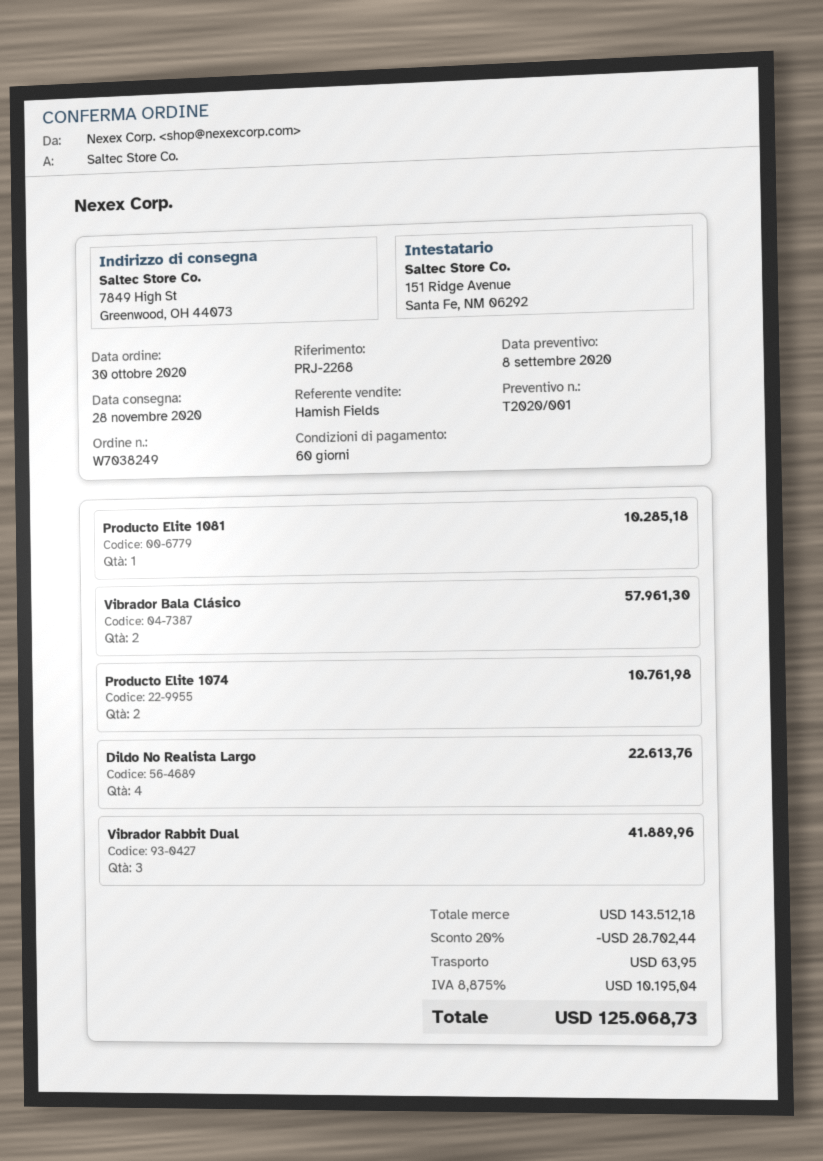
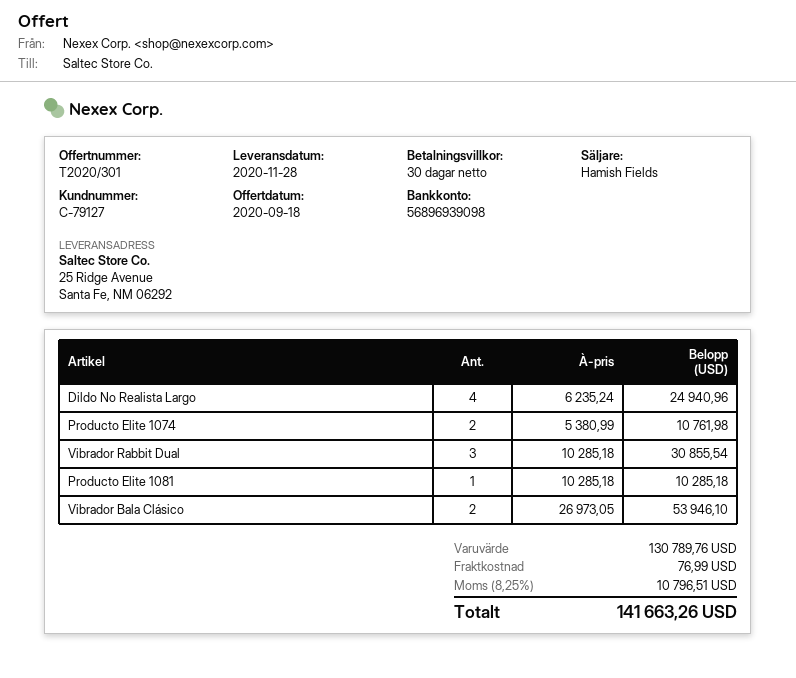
quote number: T2020/001 -> T2020/301
quote date: 2020-09-08 -> 2020-09-18
payment terms: 60 days -> 30 days
ship to: 7849 High St, Greenwood, OH 44073 -> 25 Ridge Avenue, Santa Fe, NM 06292
Vibrador Bala Clásico: 2 for 57961.30 -> 2 for 53946.10
Dildo No Realista Largo: 4 for 22613.76 -> 4 for 24940.96
Vibrador Rabbit Dual: 3 for 41889.96 -> 3 for 30855.54
subtotal: 143512.18 -> 130789.76
discount: 20% = 28702.44 -> none
shipping: 63.95 -> 76.99
tax: 8.875% = 10195.04 -> 8.25% = 10796.51
total: 125068.73 -> 141663.26

